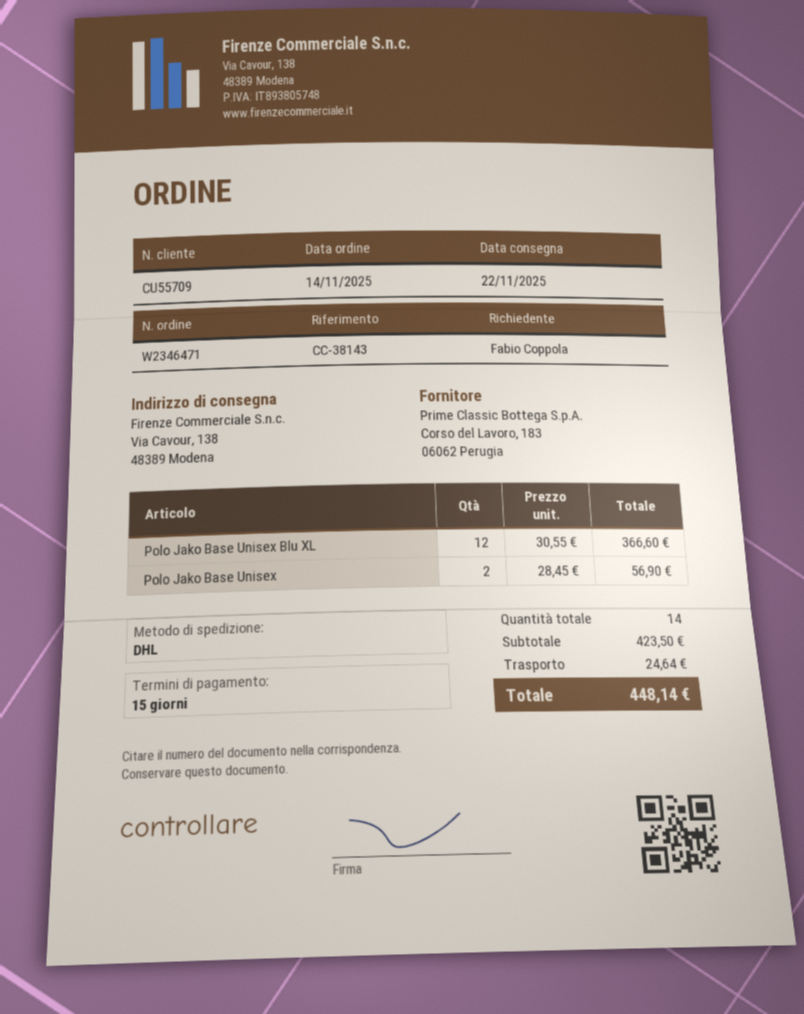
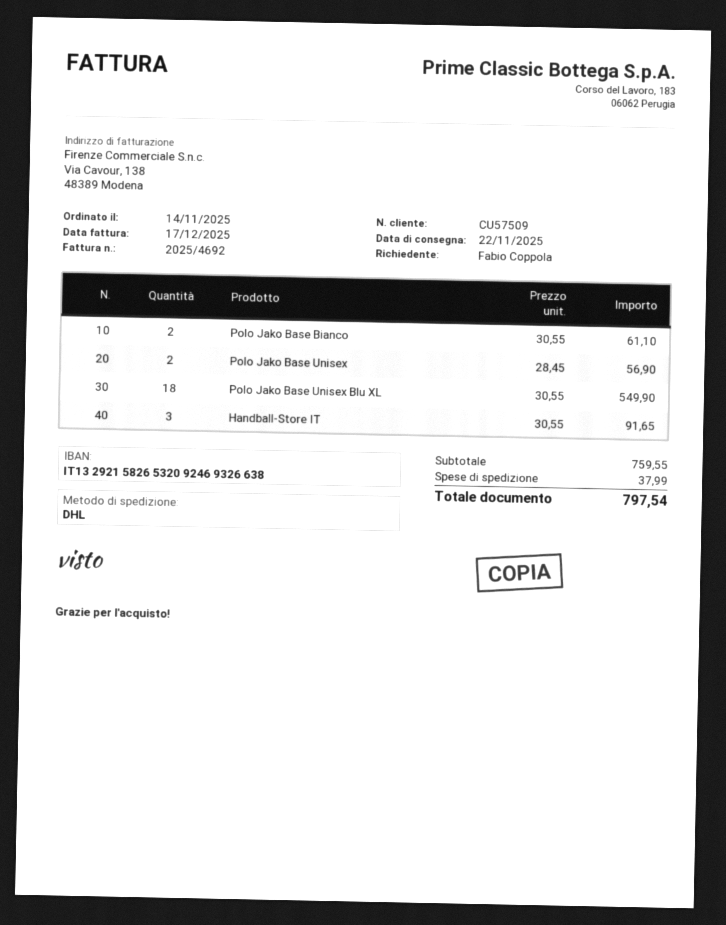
customer number: CU55709 -> CU57509
Polo Jako Base Unisex Blu XL: 12 x 30.55 = 366.60 -> 18 x 30.55 = 549.90
Polo Jako Base Bianco: none -> 2 x 30.55 = 61.10
Handball-Store IT: none -> 3 x 30.55 = 91.65
subtotal: 423.50 -> 759.55
shipping: 24.64 -> 37.99
total: 448.14 -> 797.54

